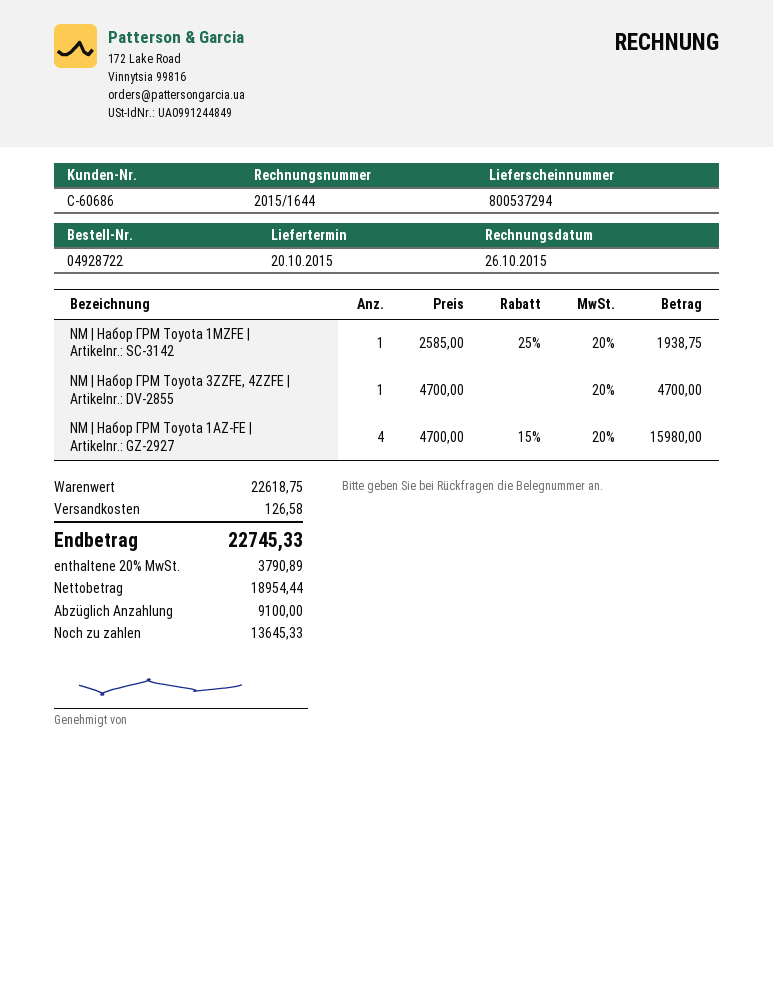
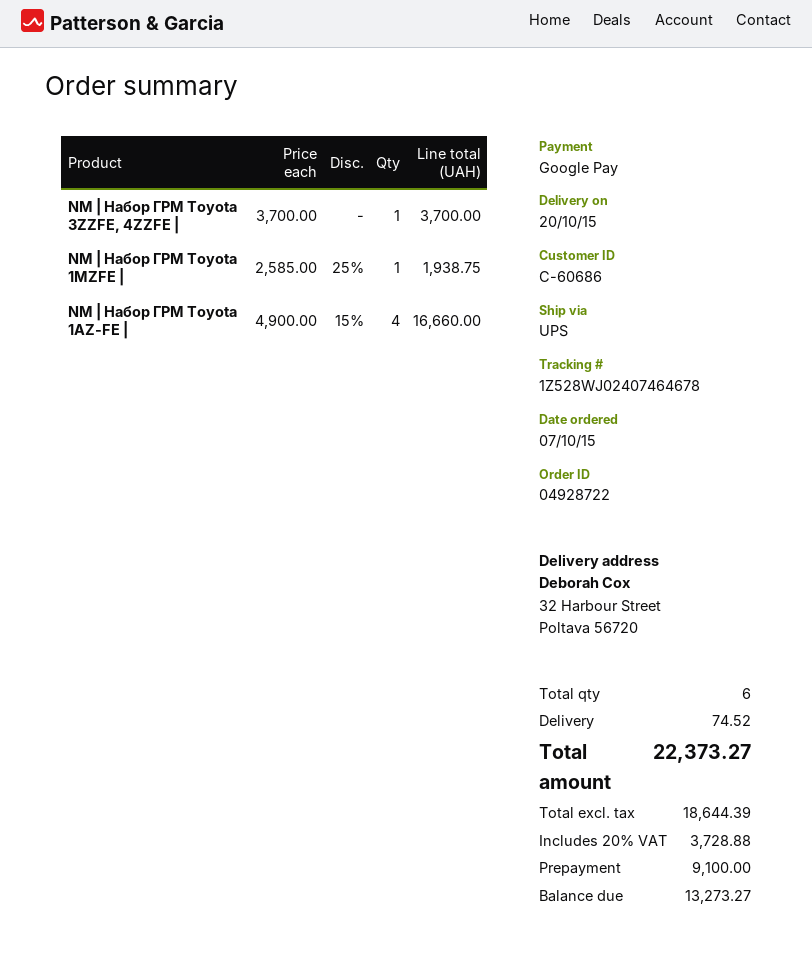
NM | Набор ГРМ Toyota 3ZZFE, 4ZZFE |: 1 x 4700.00 = 4700.00 -> 1 x 3700.00 = 3700.00
NM | Набор ГРМ Toyota 1AZ-FE |: 4 x 4700.00 - 15% = 15980.00 -> 4 x 4900.00 - 15% = 16660.00
shipping: 126.58 -> 74.52
net: 18954.44 -> 18644.39
tax: 20% = 3790.89 -> 20% = 3728.88
total: 22745.33 -> 22373.27
balance: 13645.33 -> 13273.27

